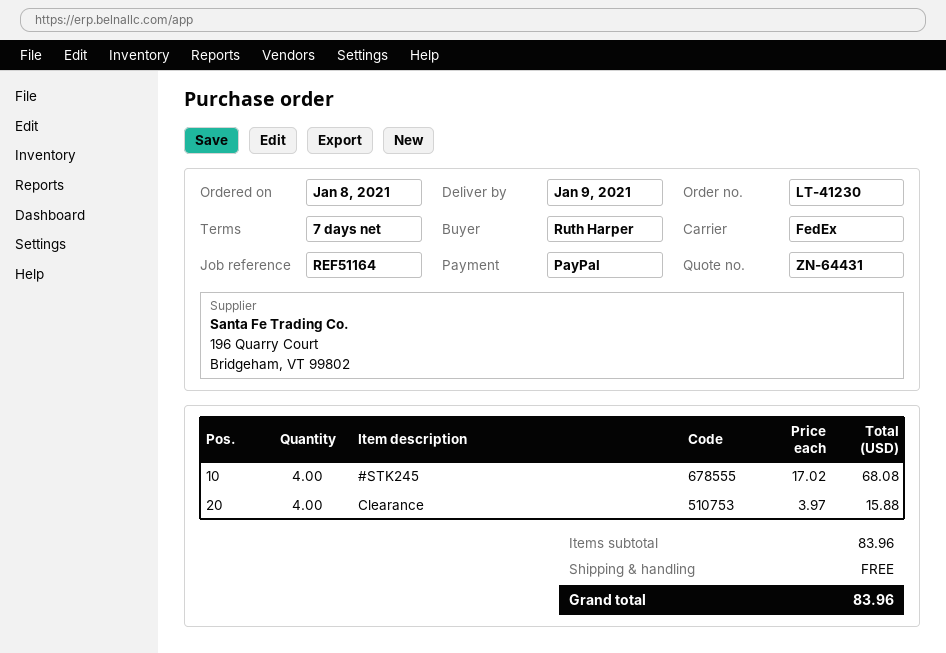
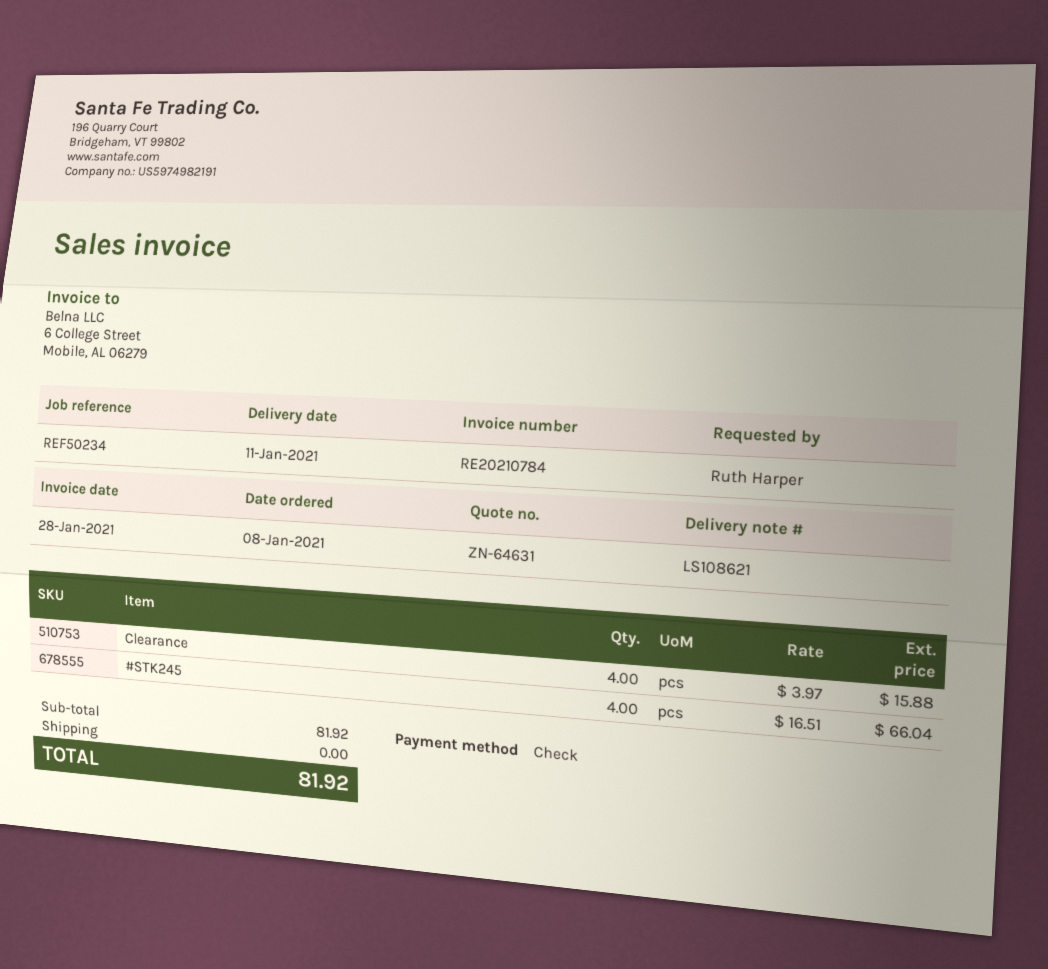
quote number: ZN-64431 -> ZN-64631
delivery date: 2021-01-09 -> 2021-01-11
reference: REF51164 -> REF50234
payment method: PayPal -> cheque
#STK245: 4 x 17.02 = 68.08 -> 4 x 16.51 = 66.04
subtotal: 83.96 -> 81.92
total: 83.96 -> 81.92

